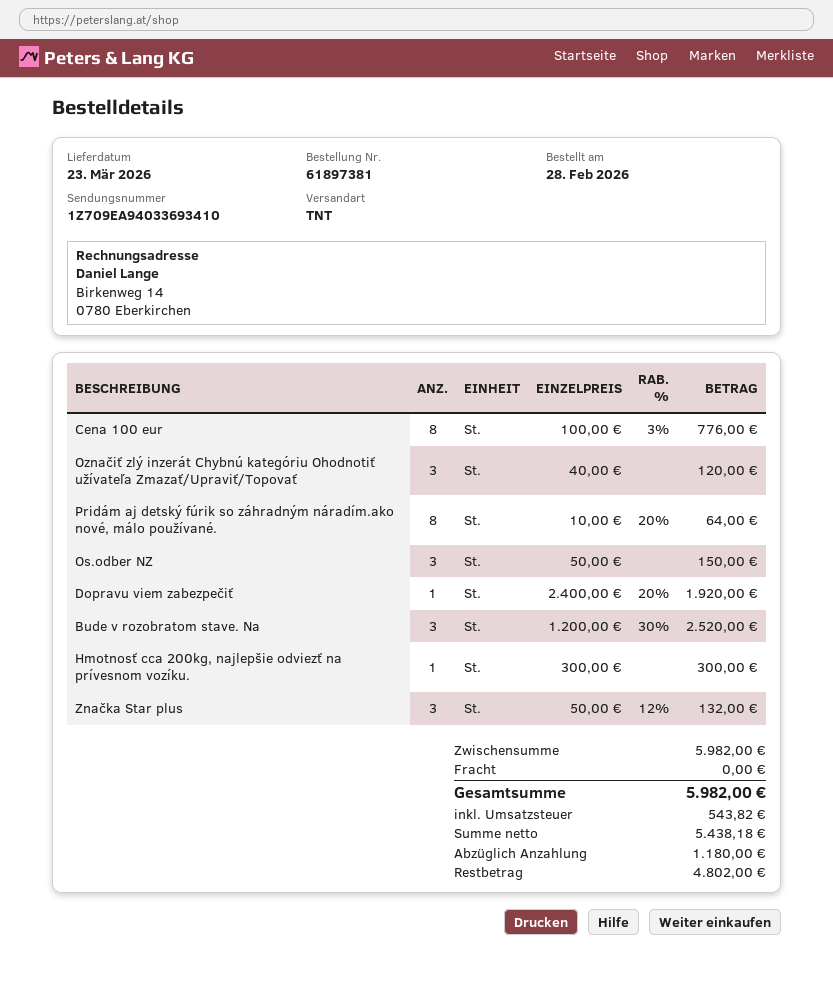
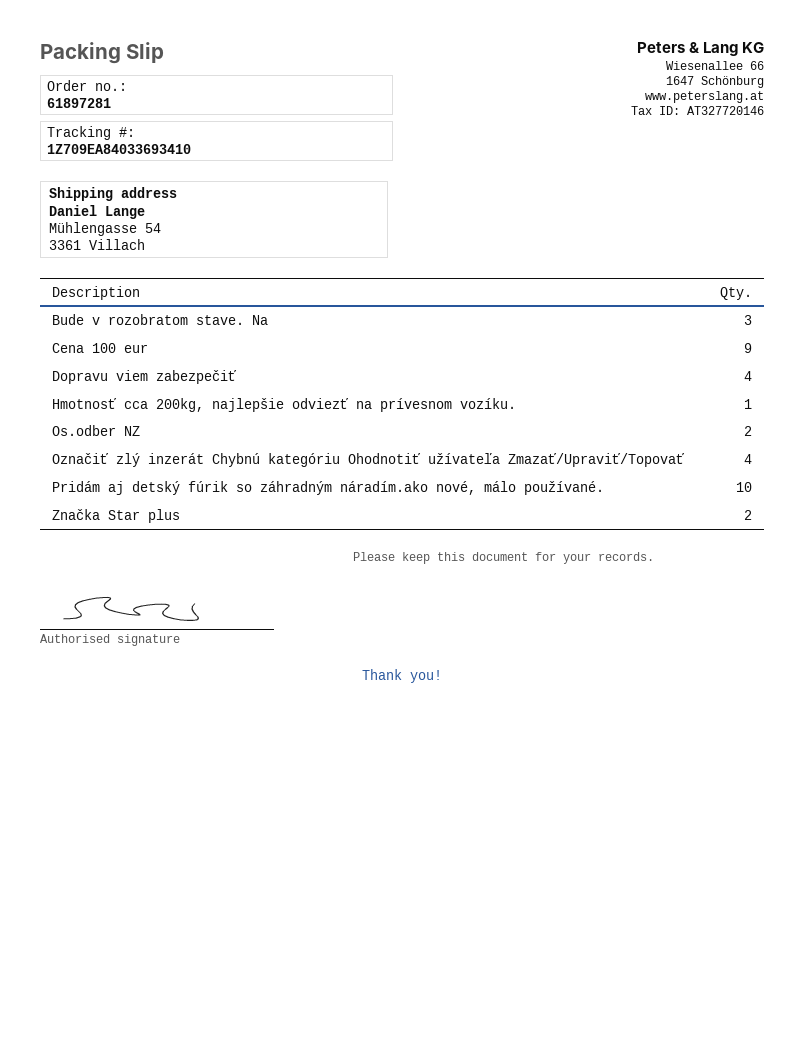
order number: 61897381 -> 61897281
tracking number: 1Z709EA94033693410 -> 1Z709EA84033693410
Cena 100 eur: 8 -> 9
Označiť zlý inzerát Chybnú kategóriu Ohodnotiť užívateľa Zmazať/Upraviť/Topovať: 3 -> 4
Pridám aj detský fúrik so záhradným náradím.ako nové, málo používané.: 8 -> 10
Os.odber NZ: 3 -> 2
Dopravu viem zabezpečiť: 1 -> 4
Značka Star plus: 3 -> 2

